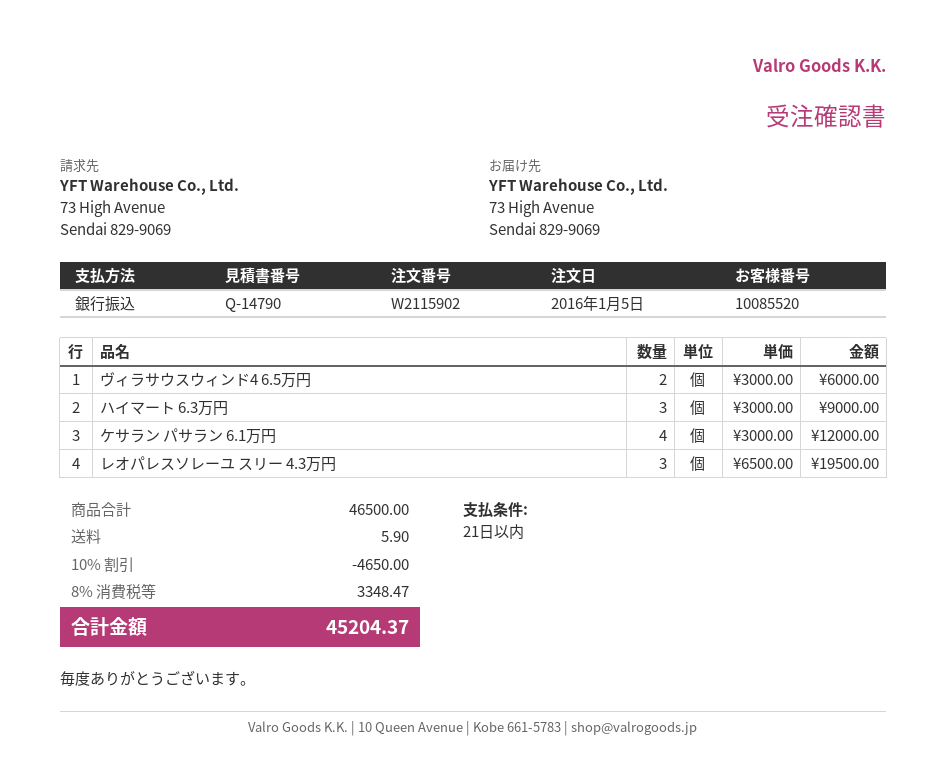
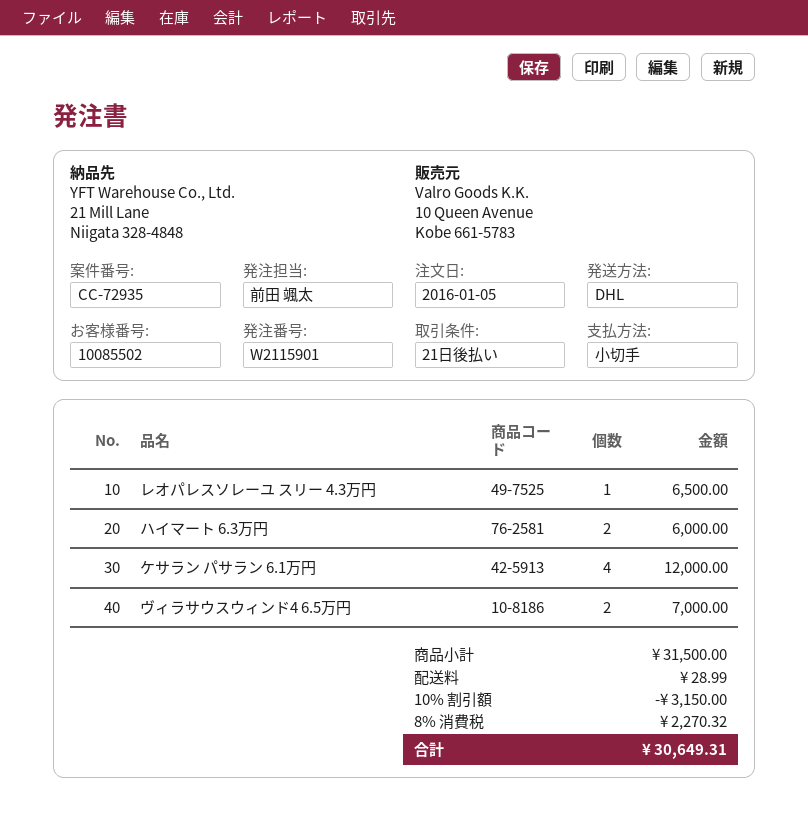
order number: W2115902 -> W2115901
customer number: 10085520 -> 10085502
payment method: bank transfer -> cheque
ship to: 73 High Avenue, Sendai 829-9069 -> 21 Mill Lane, Niigata 328-4848
ヴィラサウスウィンド4 6.5万円: 2 for 6000.00 -> 2 for 7000.00
ハイマート 6.3万円: 3 for 9000.00 -> 2 for 6000.00
レオパレスソレーユ スリー 4.3万円: 3 for 19500.00 -> 1 for 6500.00
subtotal: 46500.00 -> 31500.00
discount: 10% = 4650.00 -> 10% = 3150.00
shipping: 5.90 -> 28.99
tax: 8% = 3348.47 -> 8% = 2270.32
total: 45204.37 -> 30649.31

